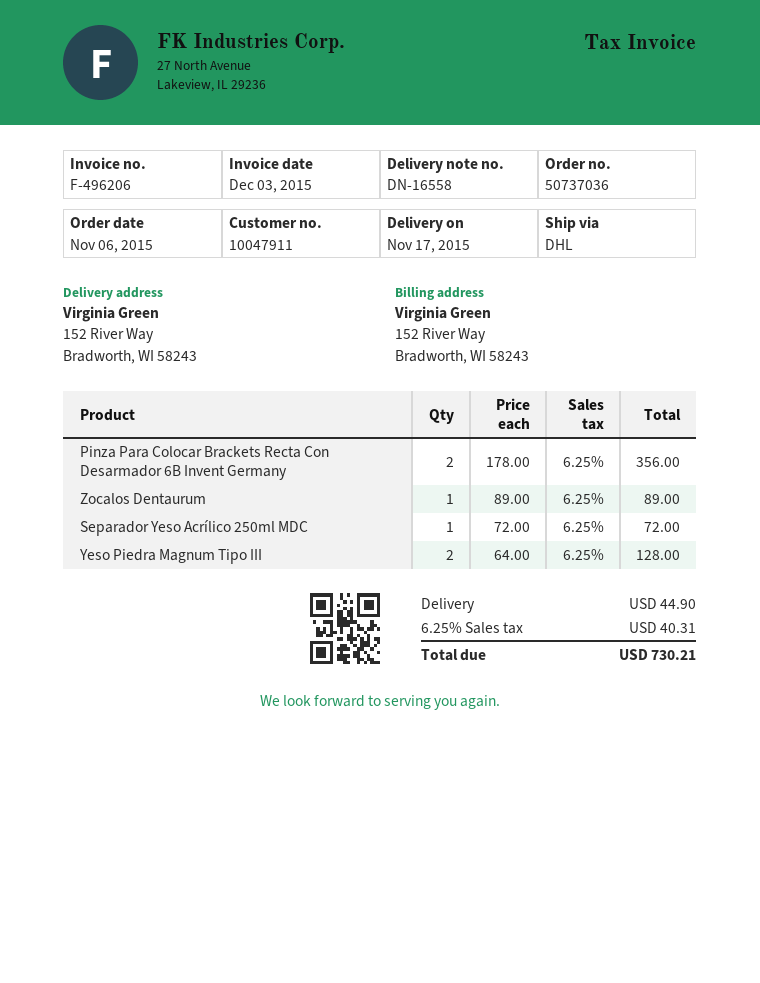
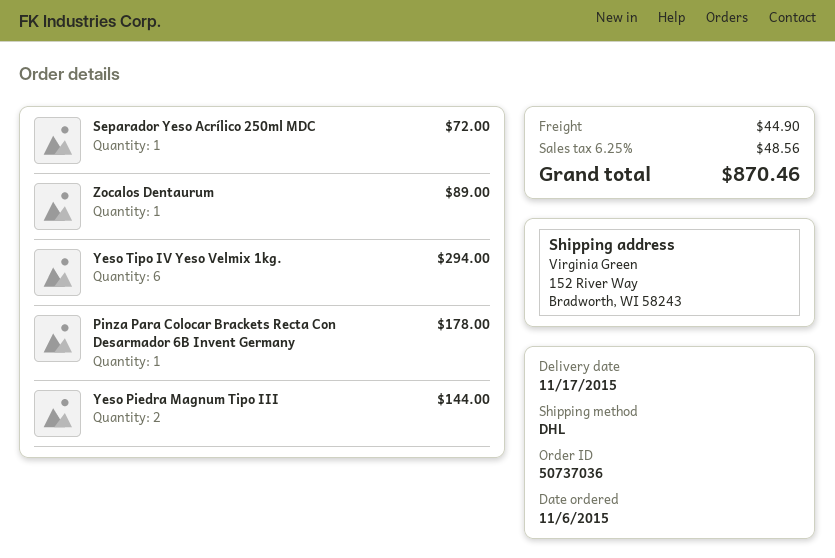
Pinza Para Colocar Brackets Recta Con Desarmador 6B Invent Germany: 2 for 356.00 -> 1 for 178.00
Yeso Piedra Magnum Tipo III: 2 for 128.00 -> 2 for 144.00
Yeso Tipo IV Yeso Velmix 1kg.: none -> 6 for 294.00
tax: 6.25% = 40.31 -> 6.25% = 48.56
total: 730.21 -> 870.46

